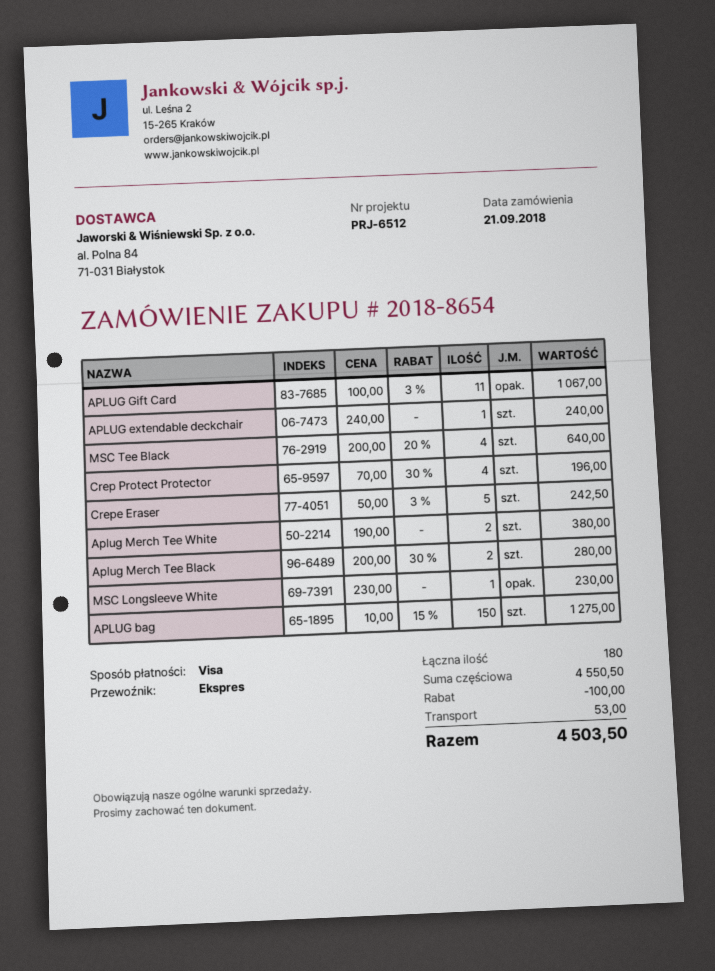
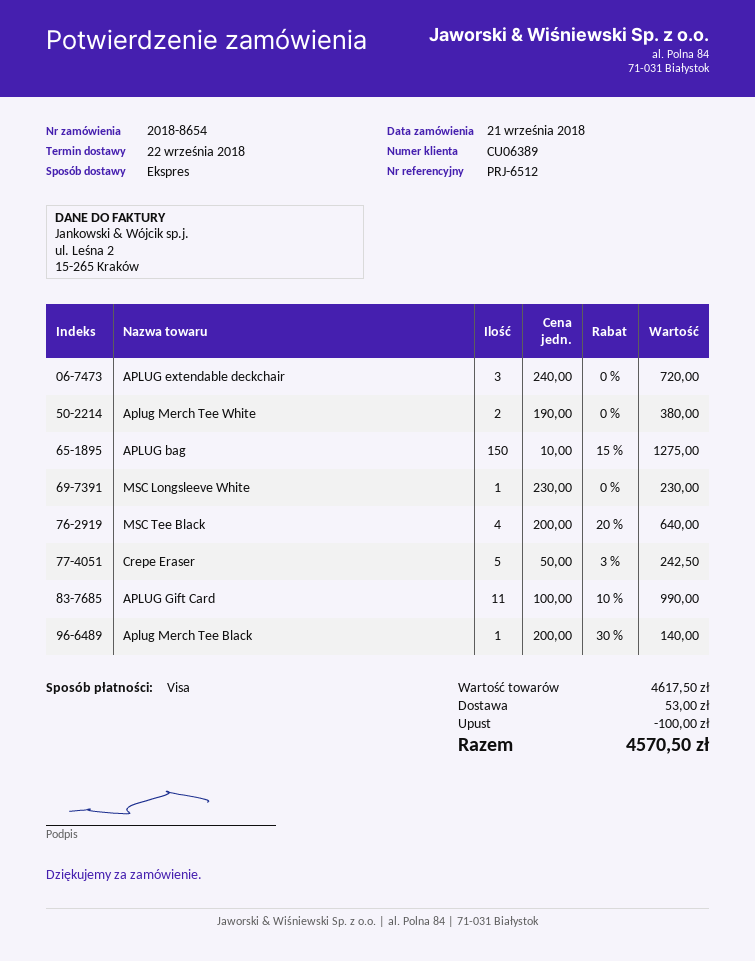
APLUG Gift Card: 11 x 100.00 - 3% = 1067.00 -> 11 x 100.00 - 10% = 990.00
APLUG extendable deckchair: 1 x 240.00 = 240.00 -> 3 x 240.00 = 720.00
Crep Protect Protector: 4 x 70.00 - 30% = 196.00 -> none
Aplug Merch Tee Black: 2 x 200.00 - 30% = 280.00 -> 1 x 200.00 - 30% = 140.00
subtotal: 4550.50 -> 4617.50
total: 4503.50 -> 4570.50

